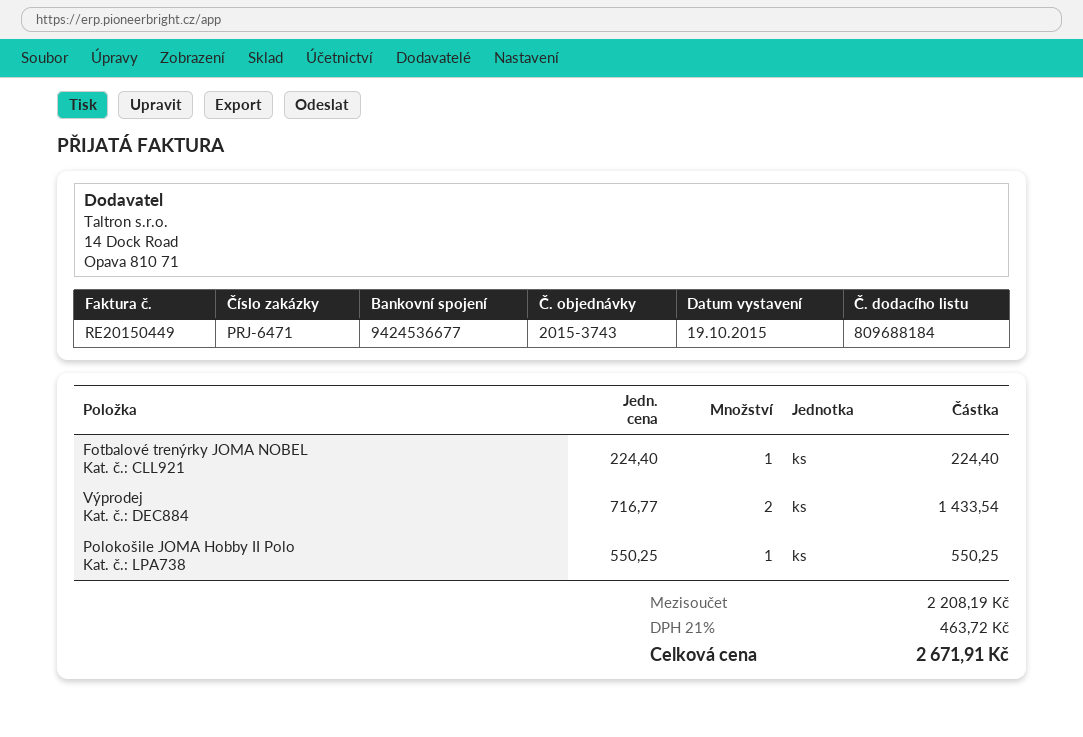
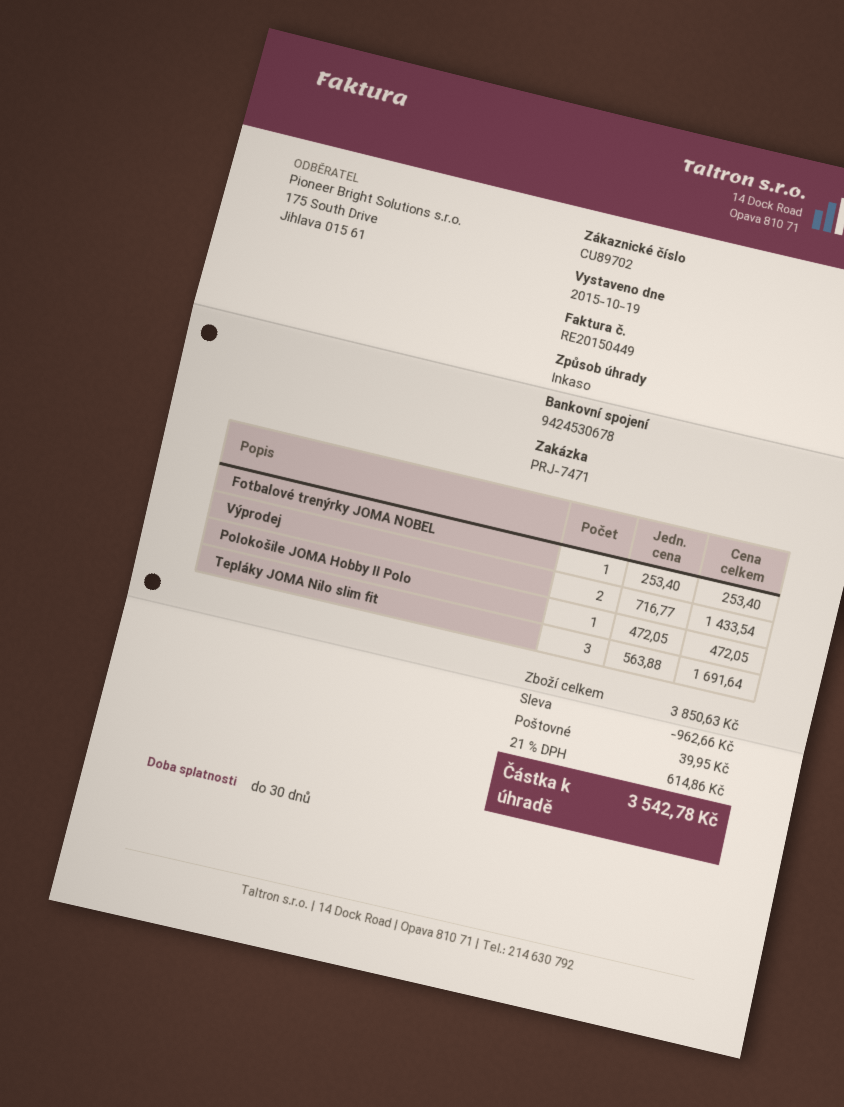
reference: PRJ-6471 -> PRJ-7471
bank account: 9424536677 -> 9424530678
Fotbalové trenýrky JOMA NOBEL: 1 x 224.40 = 224.40 -> 1 x 253.40 = 253.40
Polokošile JOMA Hobby II Polo: 1 x 550.25 = 550.25 -> 1 x 472.05 = 472.05
Tepláky JOMA Nilo slim fit: none -> 3 x 563.88 = 1691.64
subtotal: 2208.19 -> 3850.63
discount: none -> 962.66
shipping: none -> 39.95
tax: 21% = 463.72 -> 21% = 614.86
total: 2671.91 -> 3542.78

